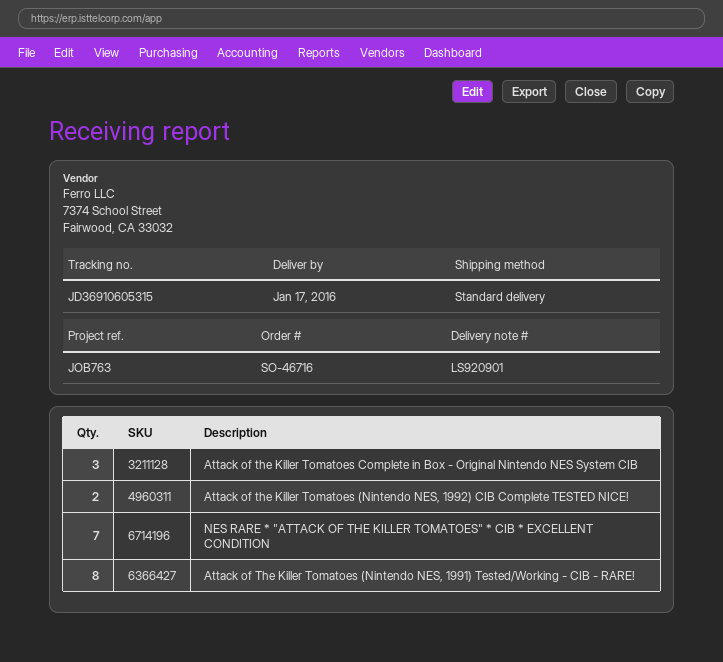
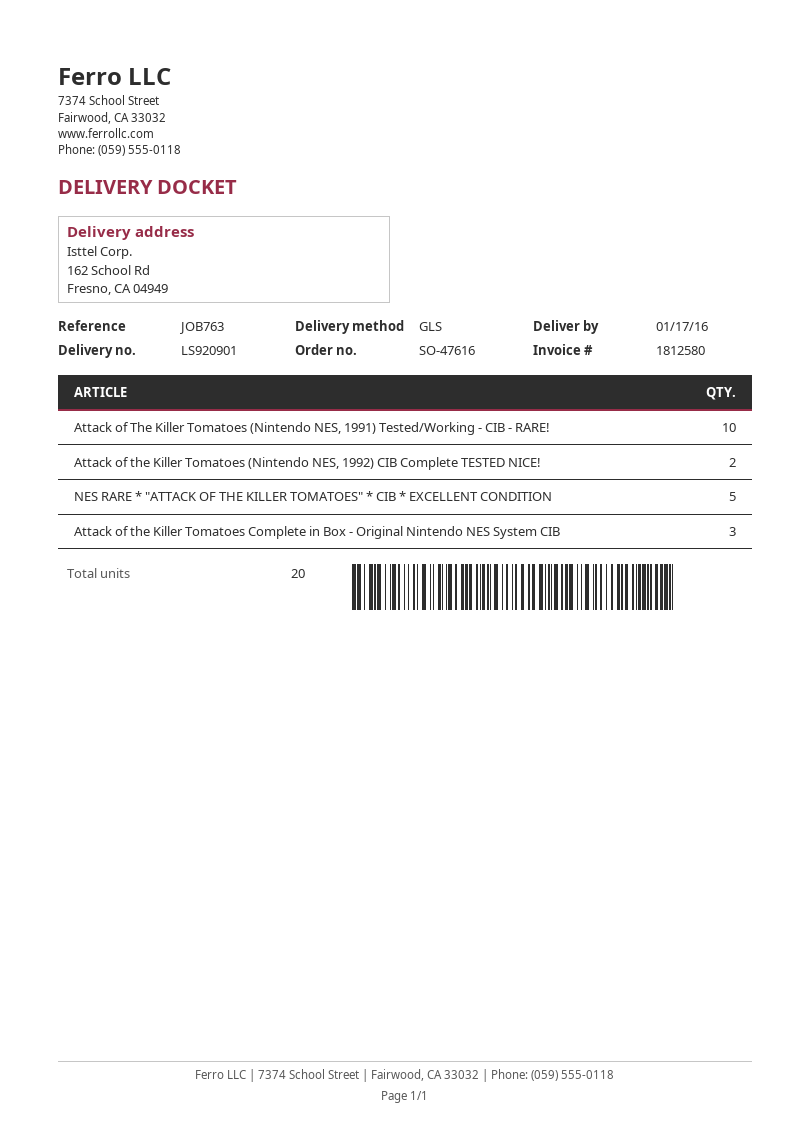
order number: SO-46716 -> SO-47616
shipping method: standard -> GLS
NES RARE * "ATTACK OF THE KILLER TOMATOES" * CIB * EXCELLENT CONDITION: 7 -> 5
Attack of The Killer Tomatoes (Nintendo NES, 1991) Tested/Working - CIB - RARE!: 8 -> 10

